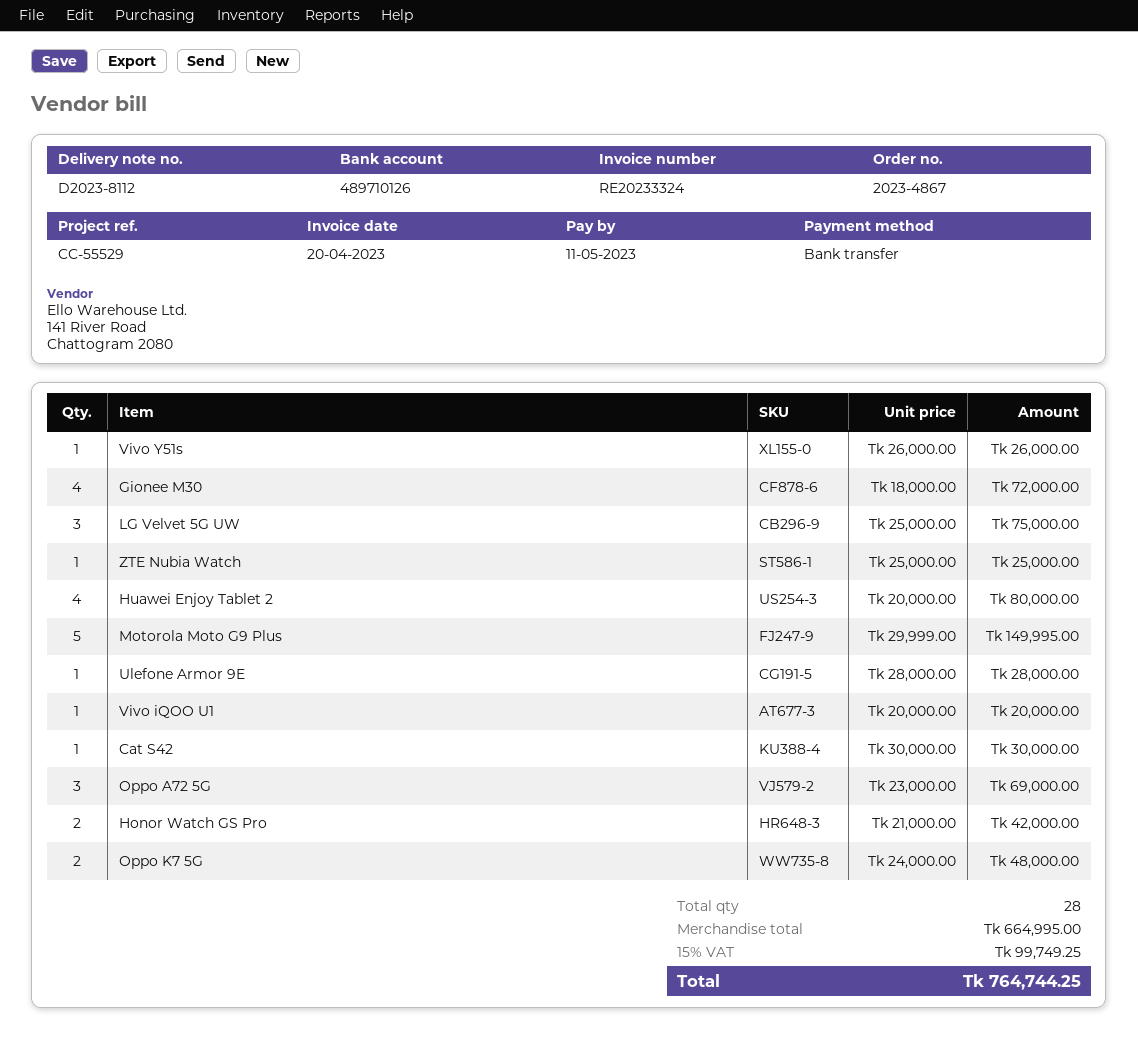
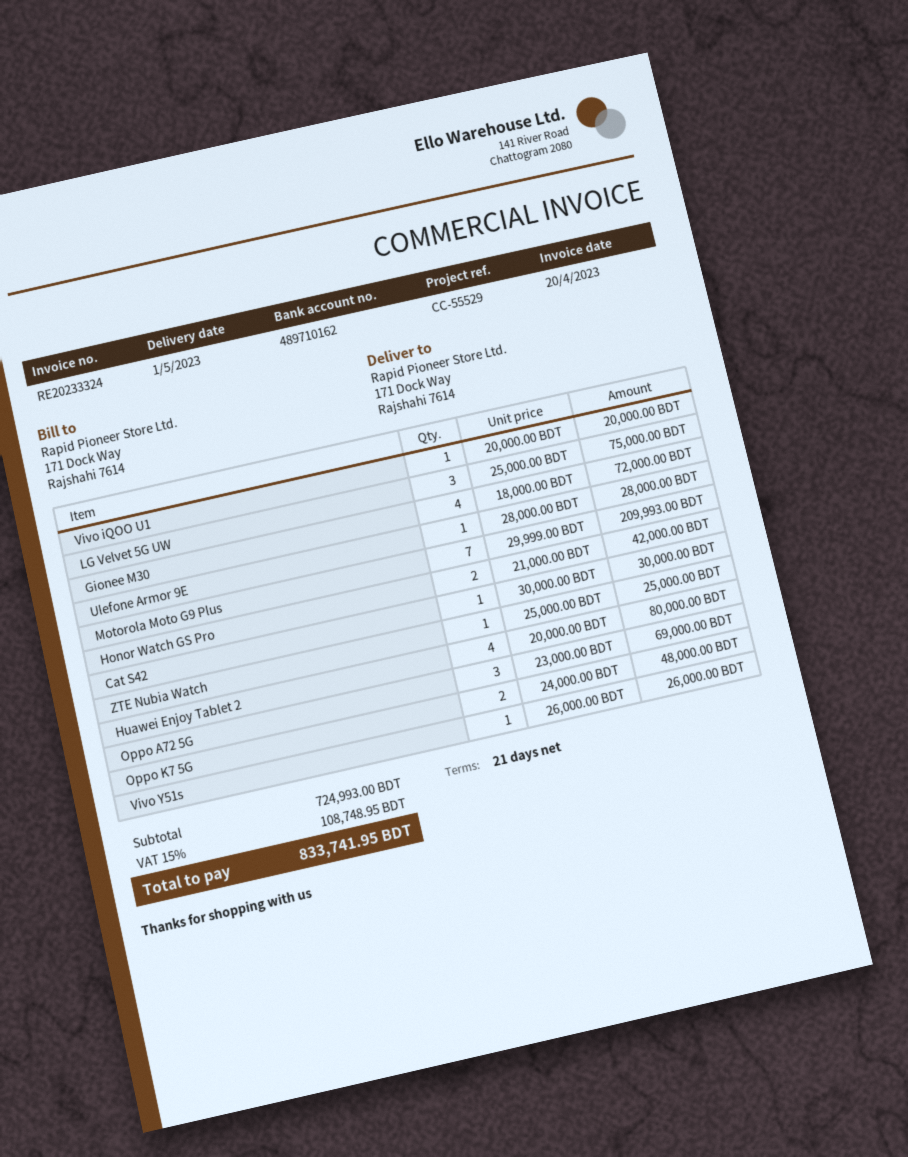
bank account: 489710126 -> 489710162
Motorola Moto G9 Plus: 5 x 29999.00 = 149995.00 -> 7 x 29999.00 = 209993.00
subtotal: 664995.00 -> 724993.00
tax: 15% = 99749.25 -> 15% = 108748.95
total: 764744.25 -> 833741.95

